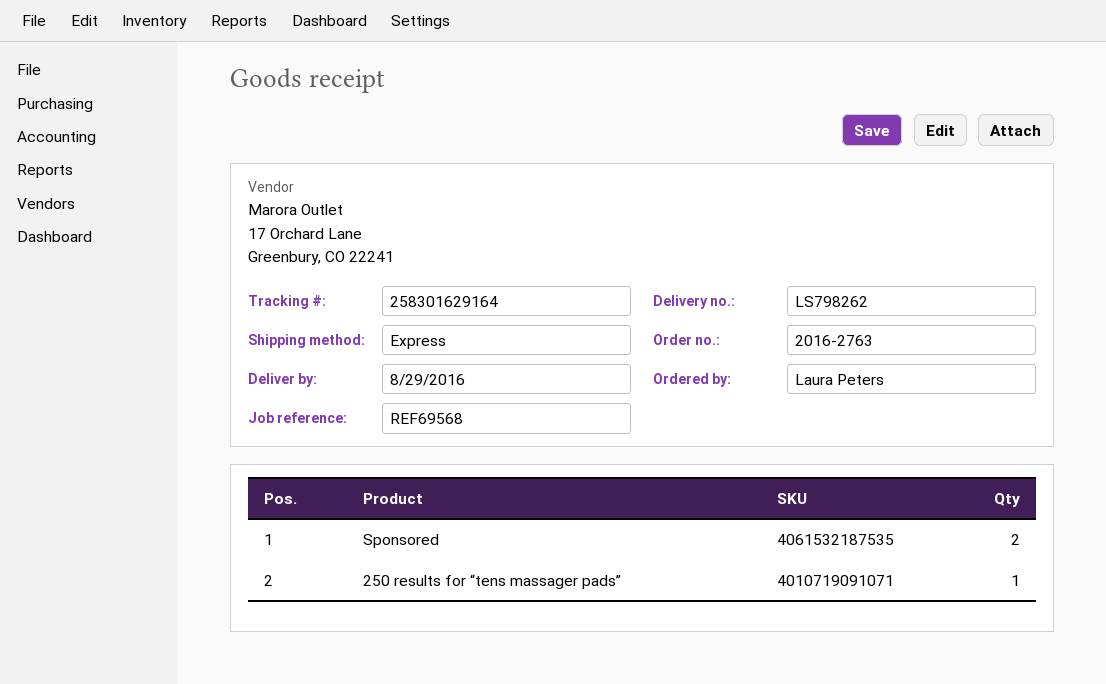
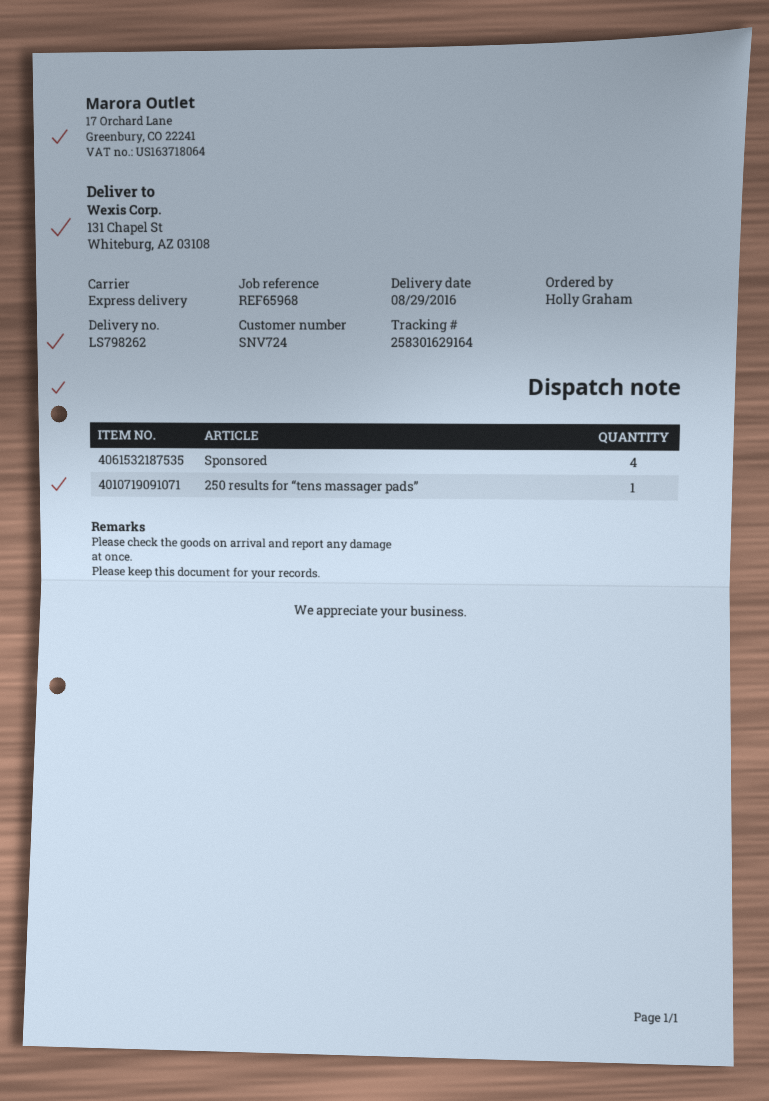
reference: REF69568 -> REF65968
ordered by: Laura Peters -> Holly Graham
Sponsored: 2 -> 4

